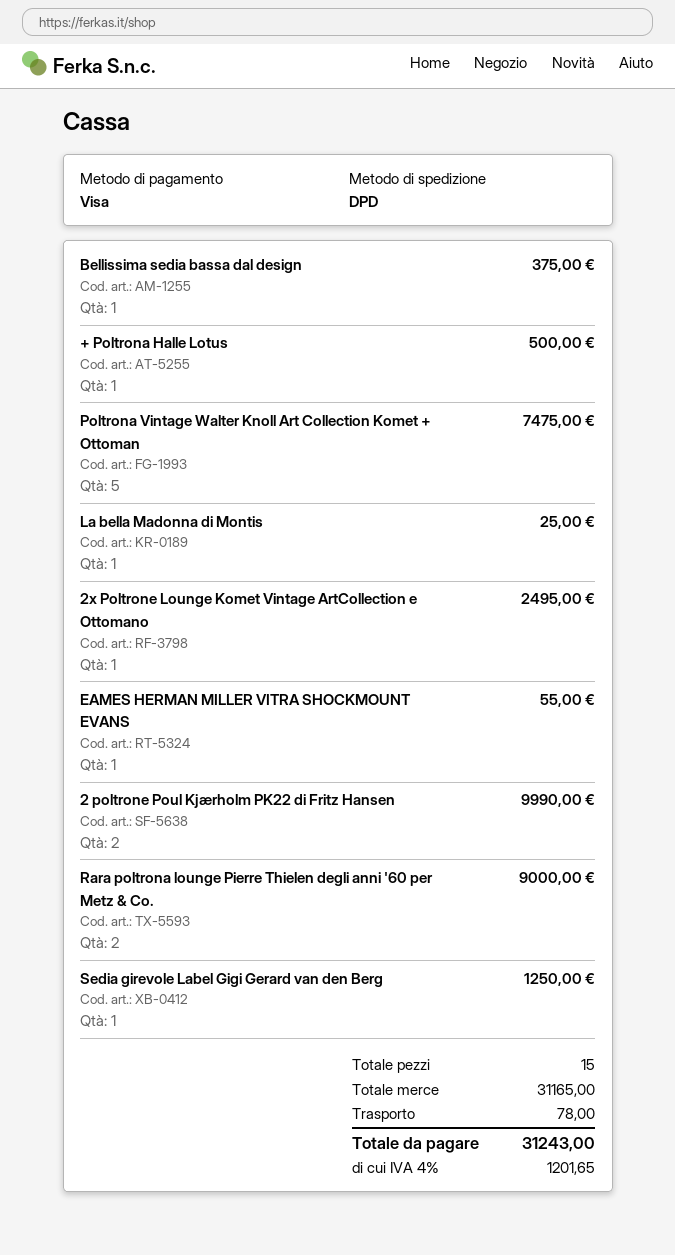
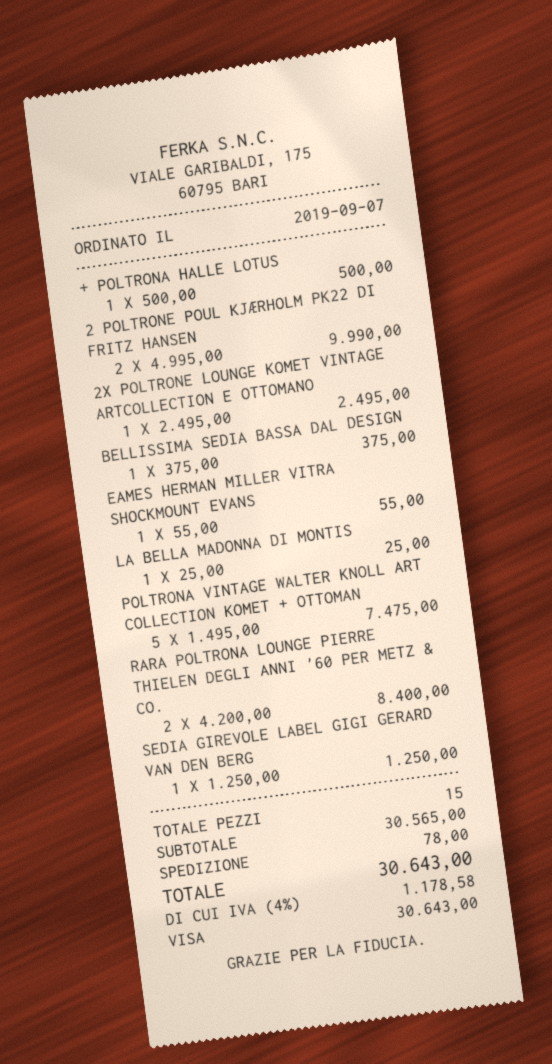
Rara poltrona lounge Pierre Thielen degli anni '60 per Metz & Co.: 2 for 9000.00 -> 2 for 8400.00
subtotal: 31165.00 -> 30565.00
tax: 4% = 1201.65 -> 4% = 1178.58
total: 31243.00 -> 30643.00

